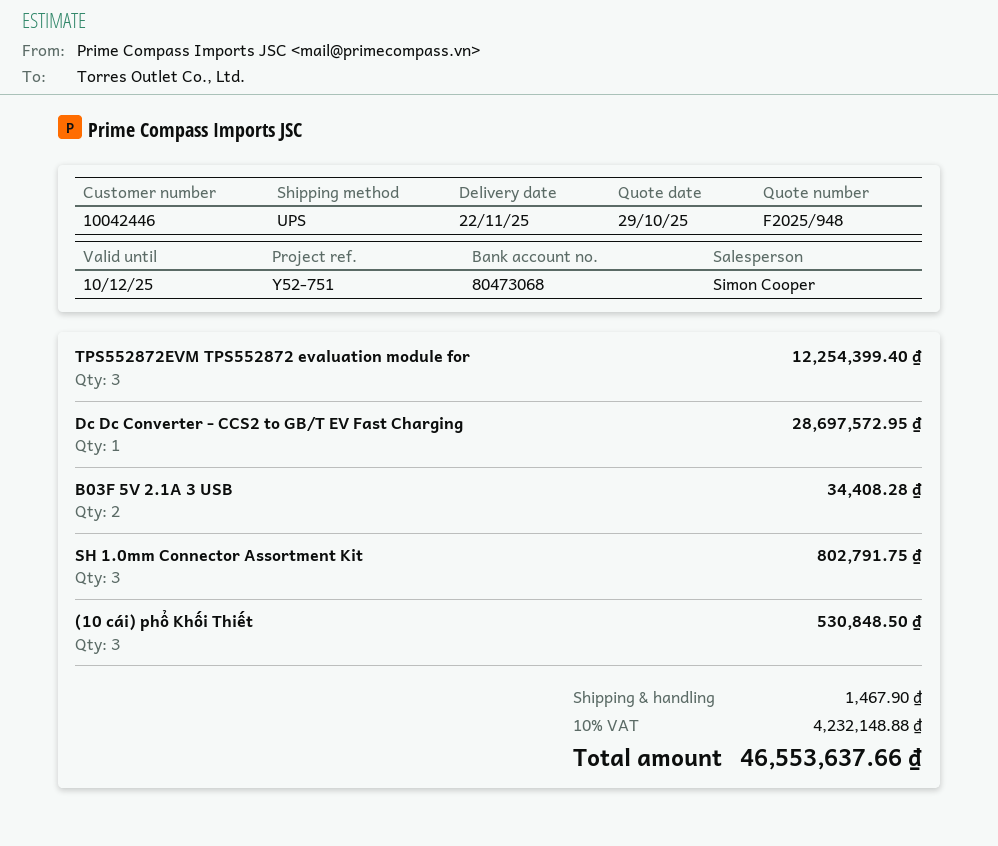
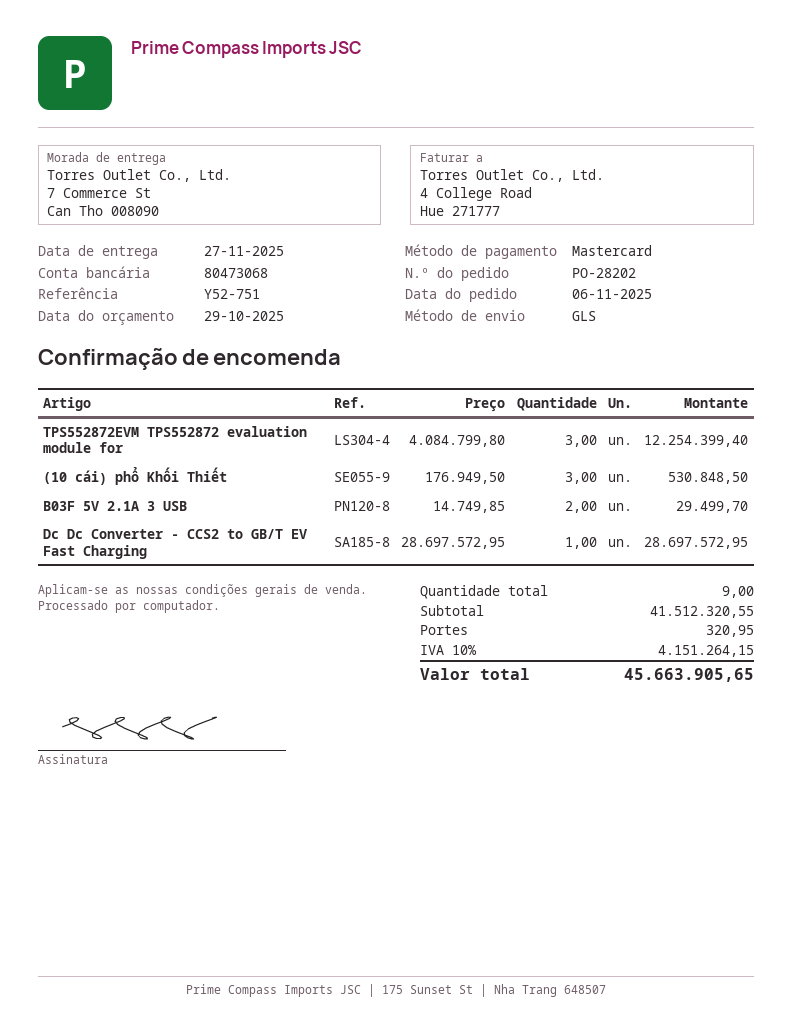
delivery date: 2025-11-22 -> 2025-11-27
shipping method: UPS -> GLS
B03F 5V 2.1A 3 USB: 2 for 34408.28 -> 2 for 29499.70
SH 1.0mm Connector Assortment Kit: 3 for 802791.75 -> none
shipping: 1467.90 -> 320.95
tax: 10% = 4232148.88 -> 10% = 4151264.15
total: 46553637.66 -> 45663905.65

